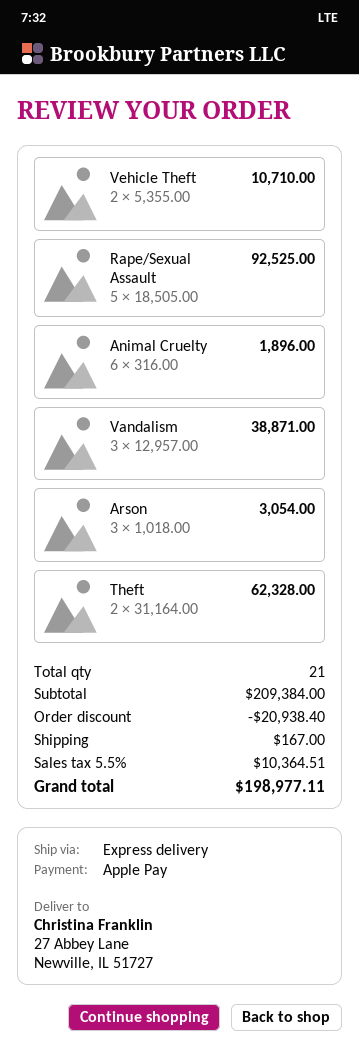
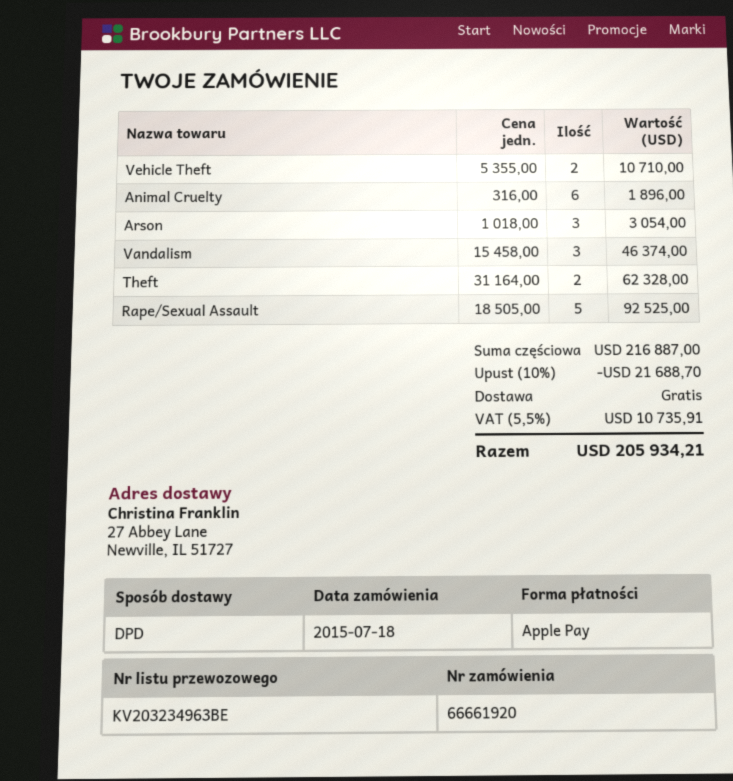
shipping method: express -> DPD
Vandalism: 3 x 12957.00 = 38871.00 -> 3 x 15458.00 = 46374.00
subtotal: 209384.00 -> 216887.00
discount: 20938.40 -> 21688.70
shipping: 167.00 -> 0.00
tax: 5.5% = 10364.51 -> 5.5% = 10735.91
total: 198977.11 -> 205934.21

